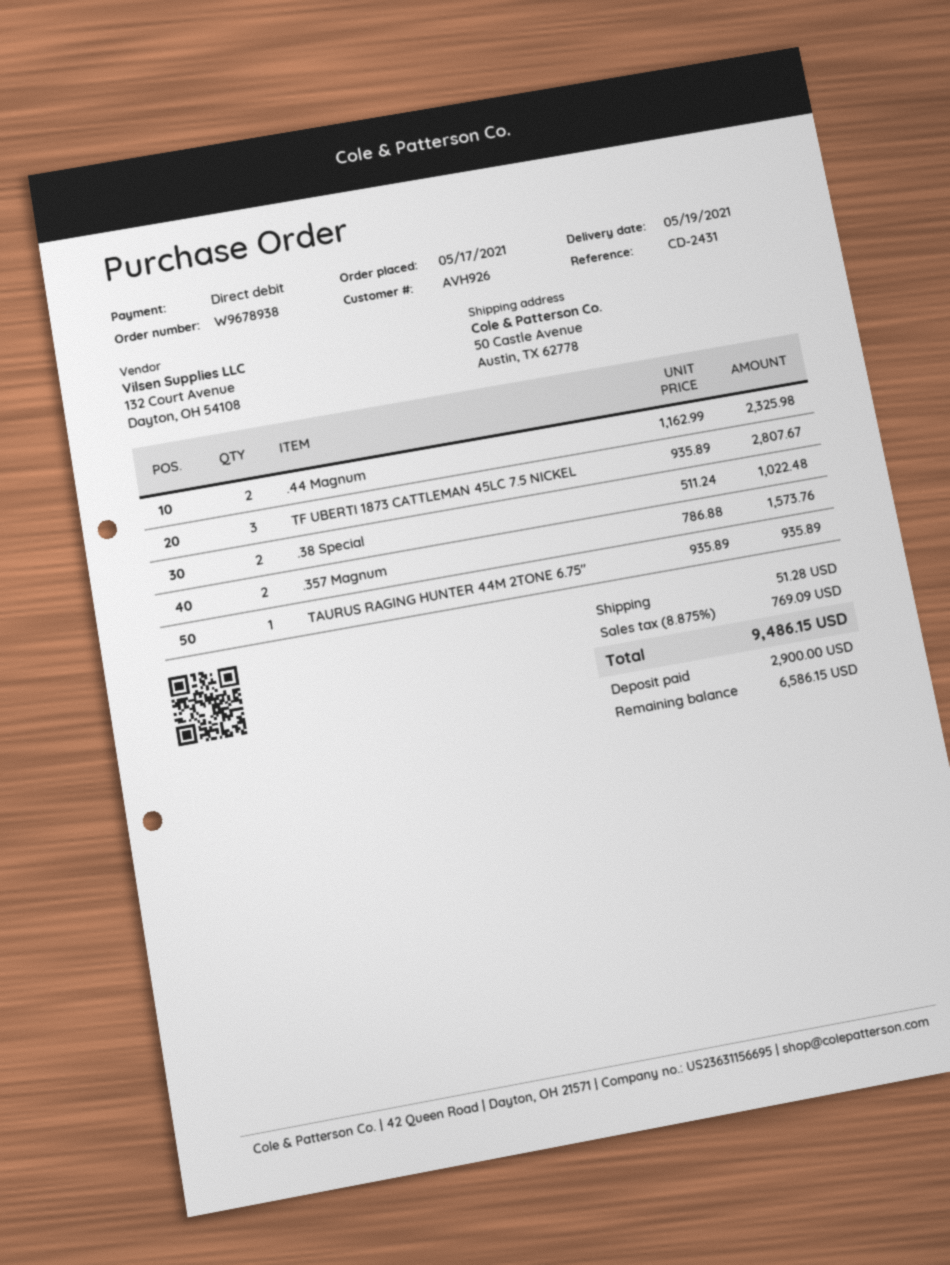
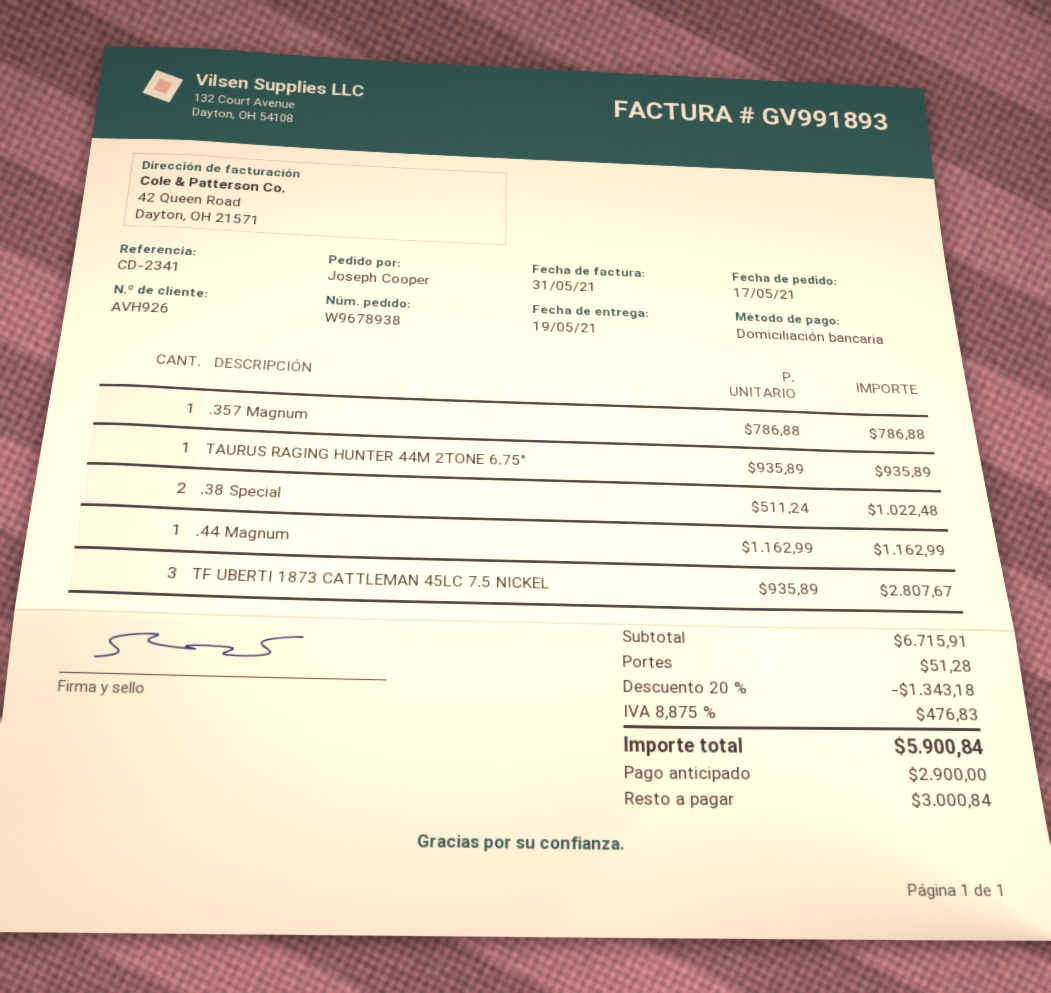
reference: CD-2431 -> CD-2341
.44 Magnum: 2 x 1162.99 = 2325.98 -> 1 x 1162.99 = 1162.99
.357 Magnum: 2 x 786.88 = 1573.76 -> 1 x 786.88 = 786.88
discount: none -> 20% = 1343.18
tax: 8.875% = 769.09 -> 8.875% = 476.83
total: 9486.15 -> 5900.84
balance: 6586.15 -> 3000.84

